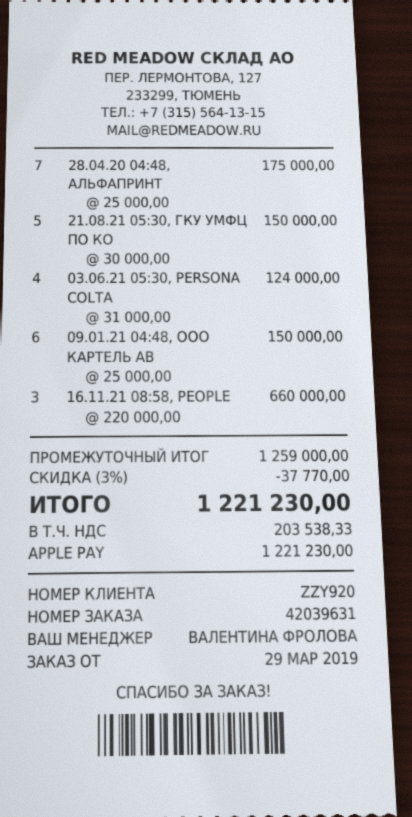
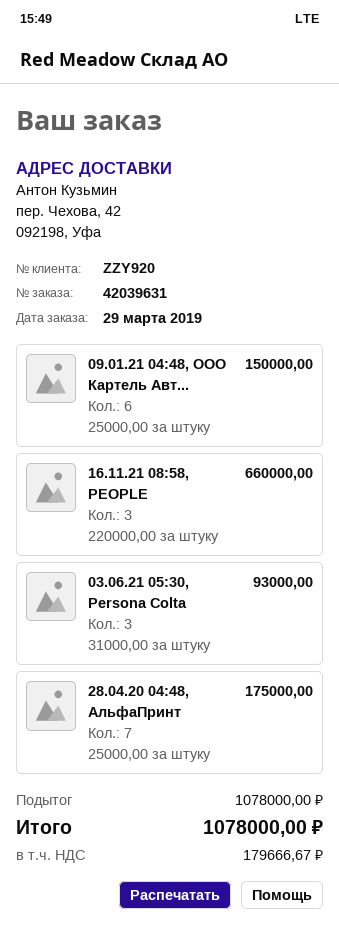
21.08.21 05:30, ГКУ УМФЦ ПО КО: 5 x 30000.00 = 150000.00 -> none
03.06.21 05:30, PERSONA COLTA: 4 x 31000.00 = 124000.00 -> 3 x 31000.00 = 93000.00
subtotal: 1259000.00 -> 1078000.00
discount: 3% = 37770.00 -> none
tax: 203538.33 -> 179666.67
total: 1221230.00 -> 1078000.00

